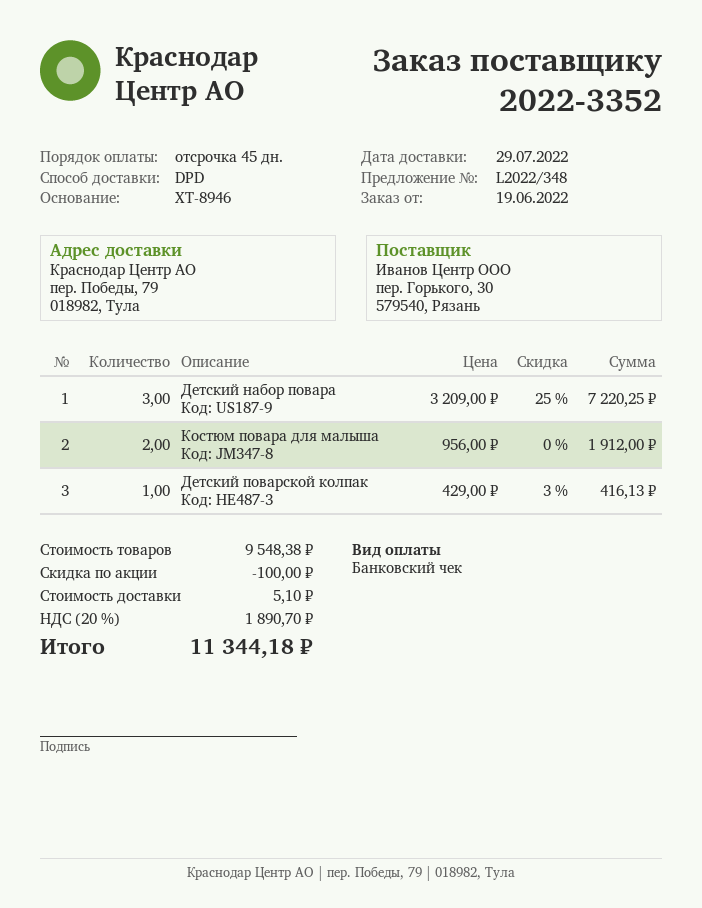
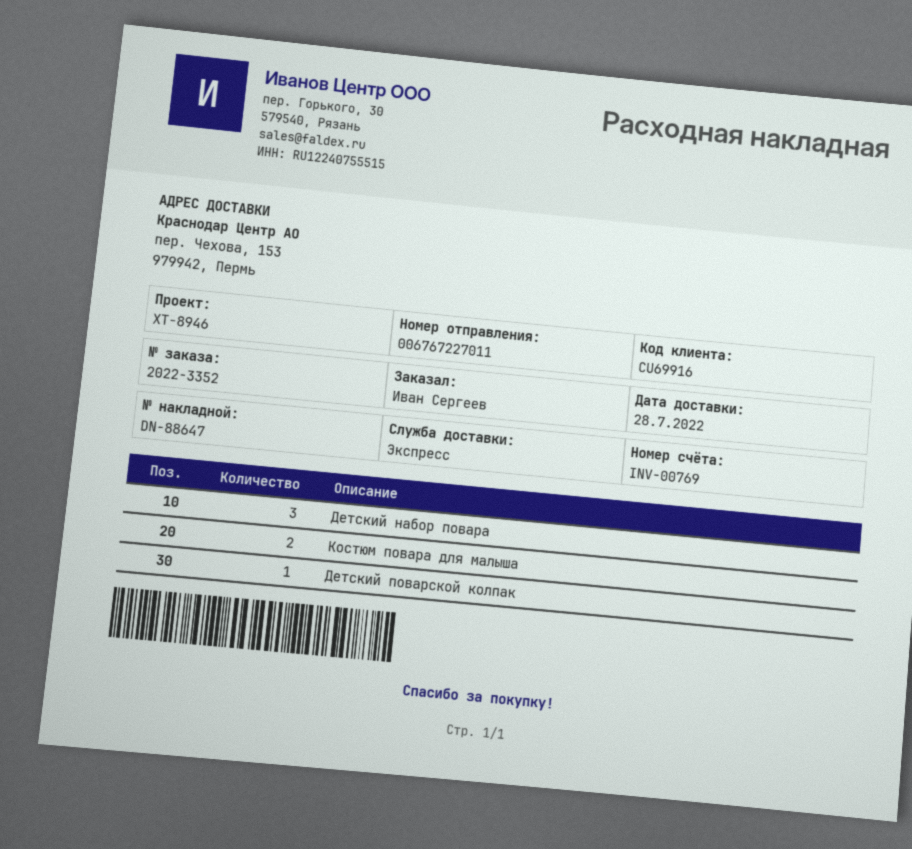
delivery date: 2022-07-29 -> 2022-07-28
shipping method: DPD -> express
ship to: пер. Победы, 79, 018982, Тула -> пер. Чехова, 153, 979942, Пермь

